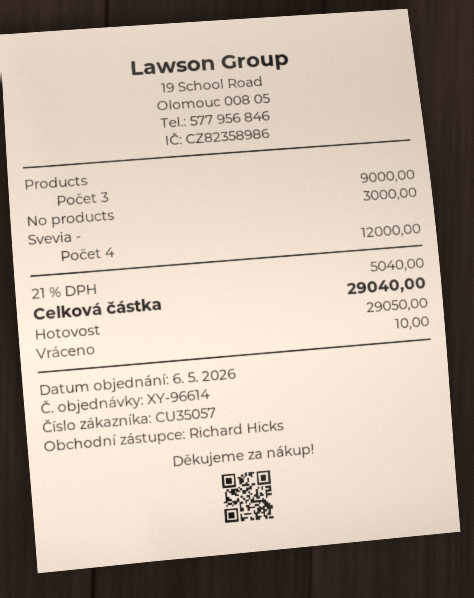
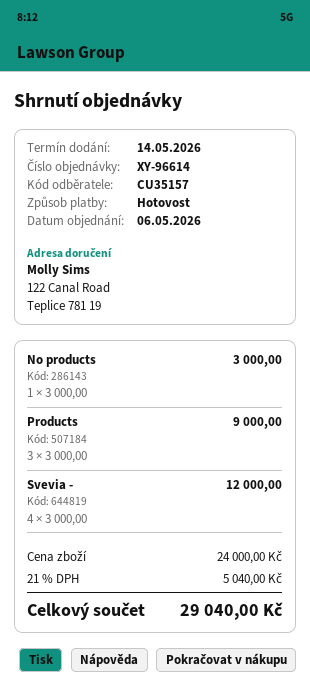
customer number: CU35057 -> CU35157

